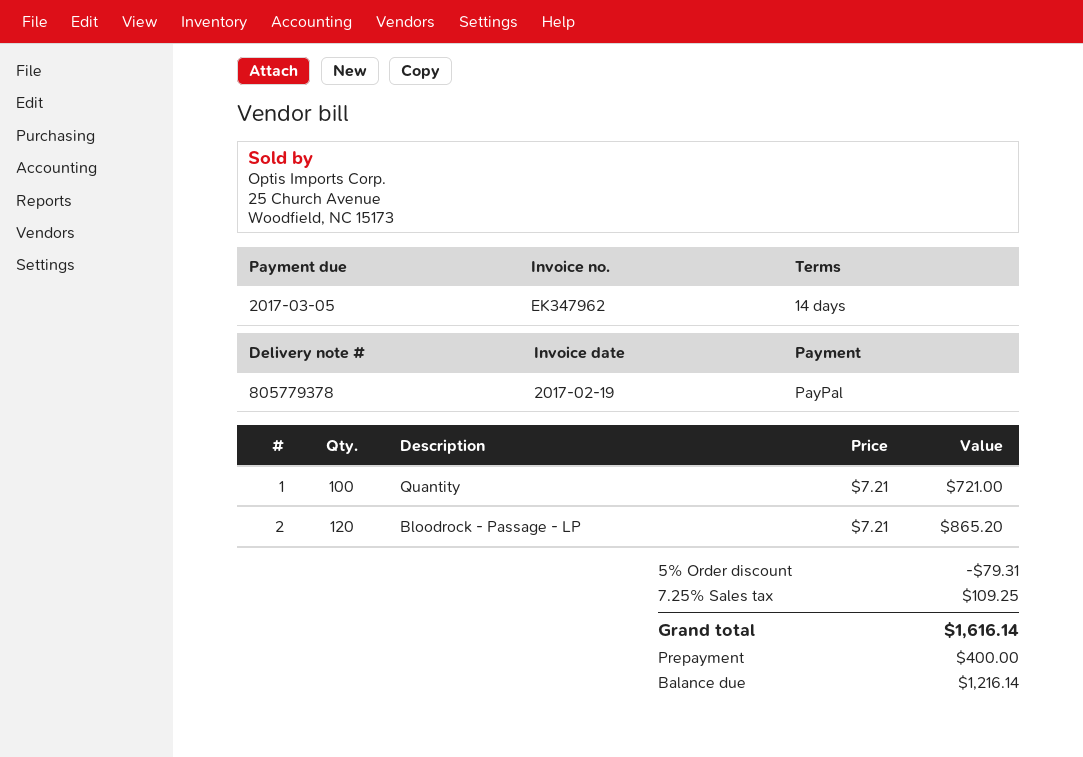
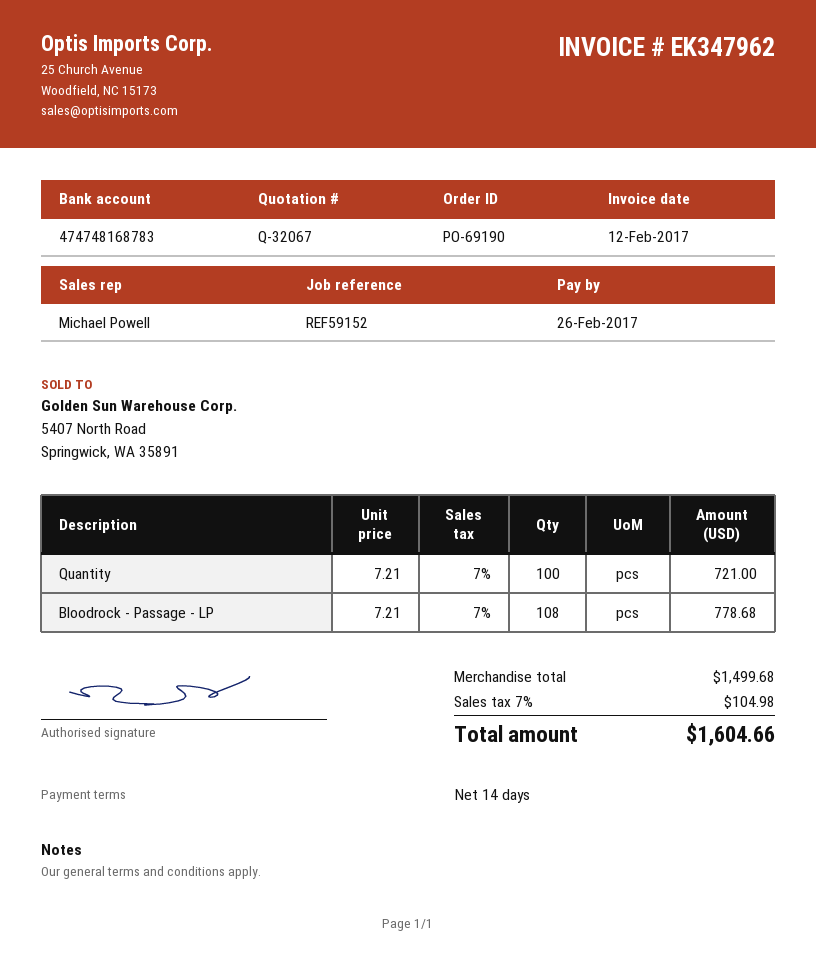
invoice date: 2017-02-19 -> 2017-02-12
due date: 2017-03-05 -> 2017-02-26
Bloodrock - Passage - LP: 120 x 7.21 = 865.20 -> 108 x 7.21 = 778.68
discount: 5% = 79.31 -> none
tax: 7.25% = 109.25 -> 7% = 104.98
total: 1616.14 -> 1604.66

